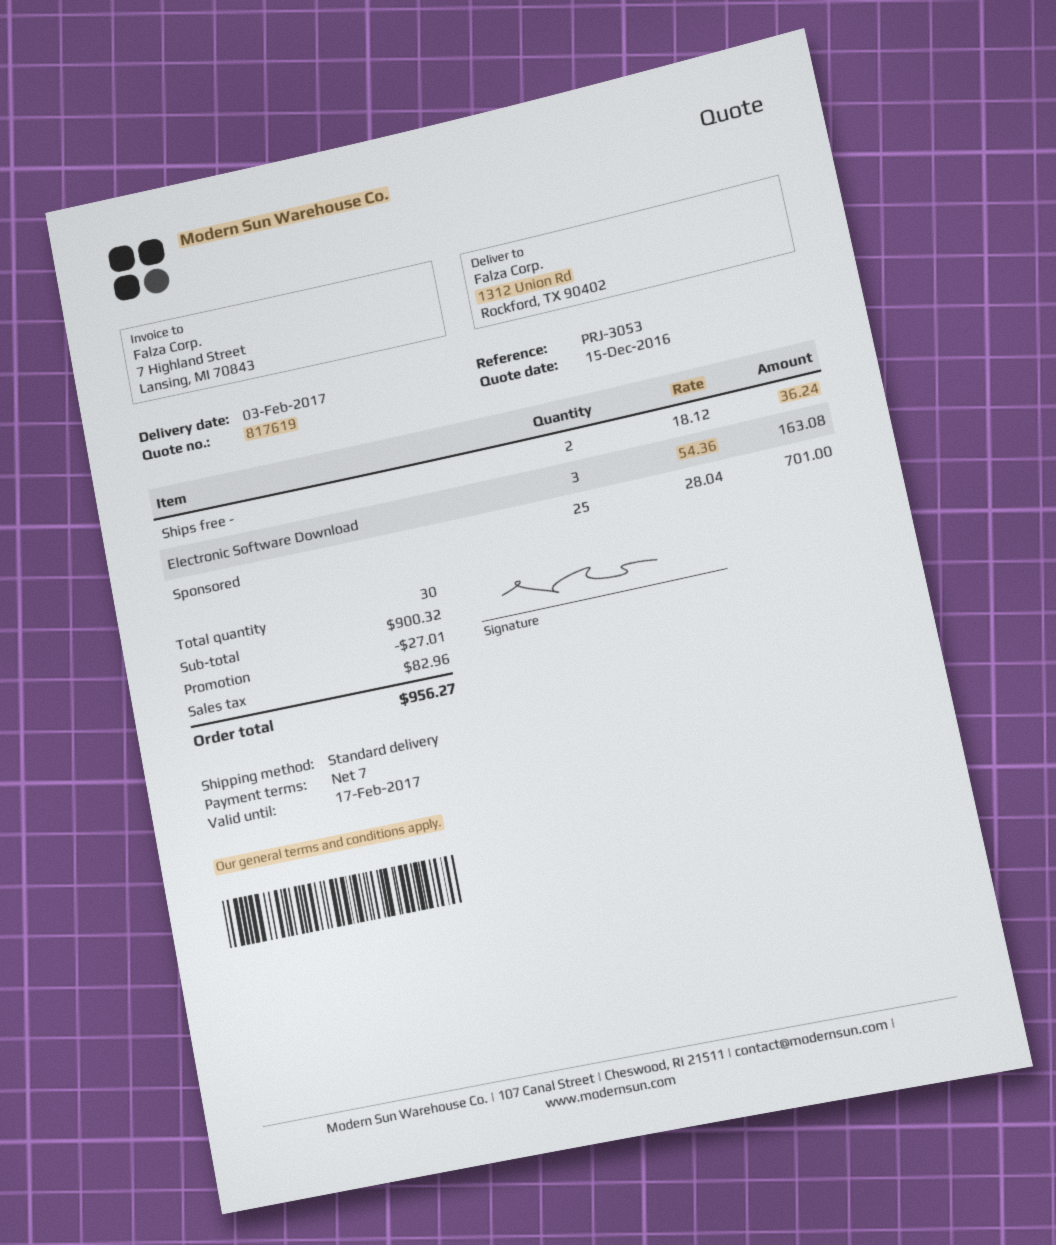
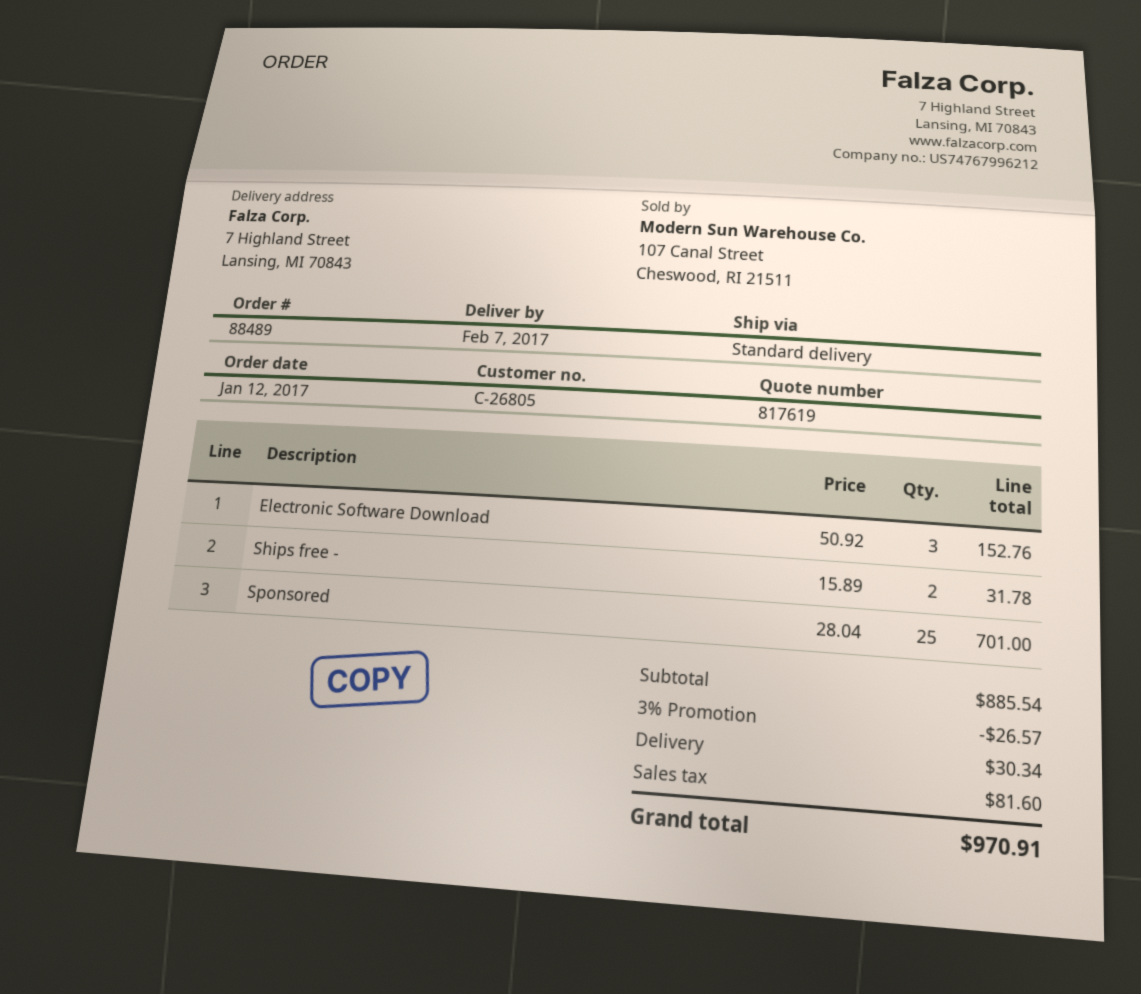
delivery date: 2017-02-03 -> 2017-02-07
ship to: 1312 Union Rd, Rockford, TX 90402 -> 7 Highland Street, Lansing, MI 70843
Ships free -: 2 x 18.12 = 36.24 -> 2 x 15.89 = 31.78
Electronic Software Download: 3 x 54.36 = 163.08 -> 3 x 50.92 = 152.76
subtotal: 900.32 -> 885.54
discount: 27.01 -> 26.57
shipping: none -> 30.34
tax: 82.96 -> 81.60
total: 956.27 -> 970.91

